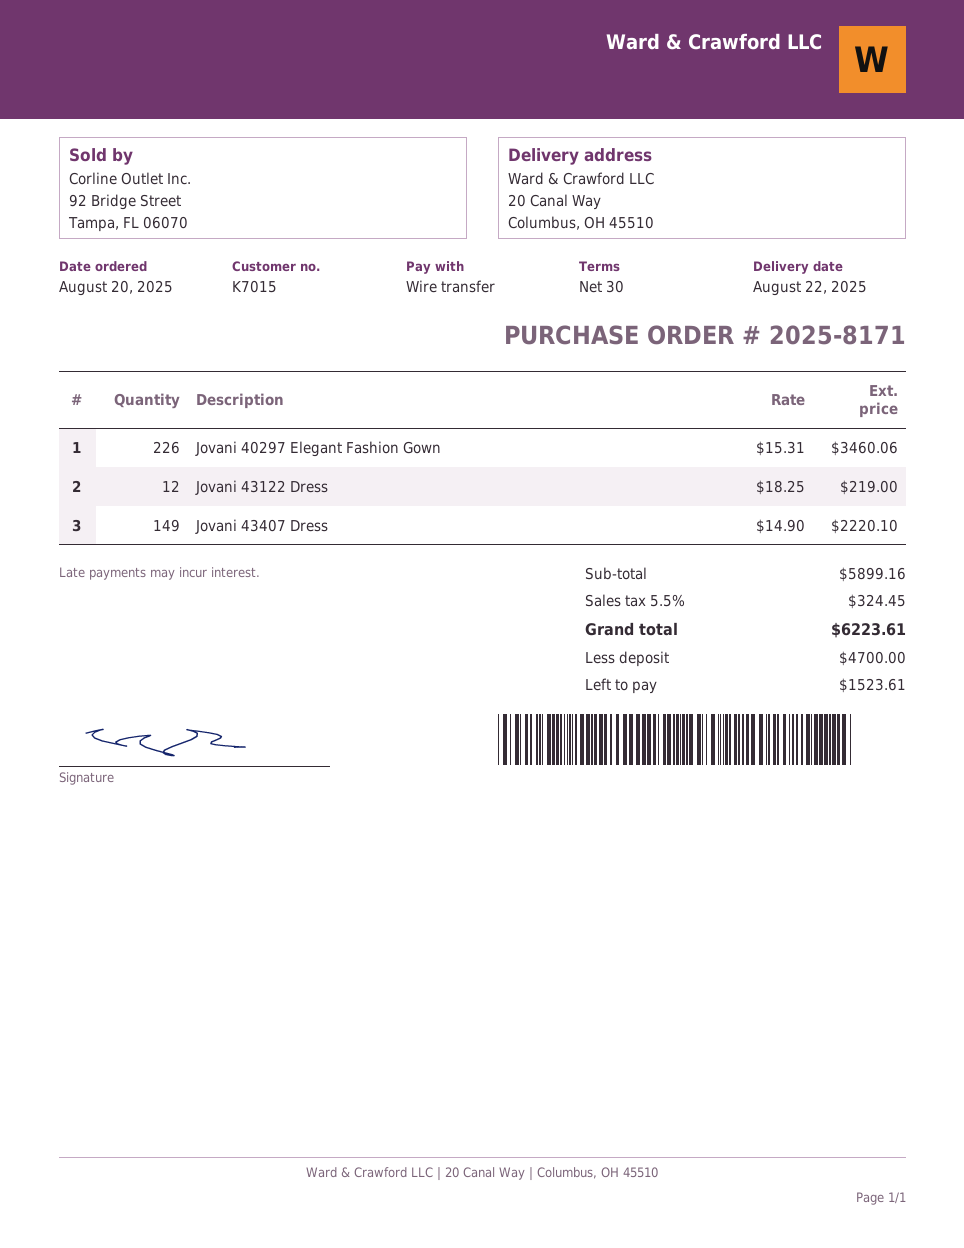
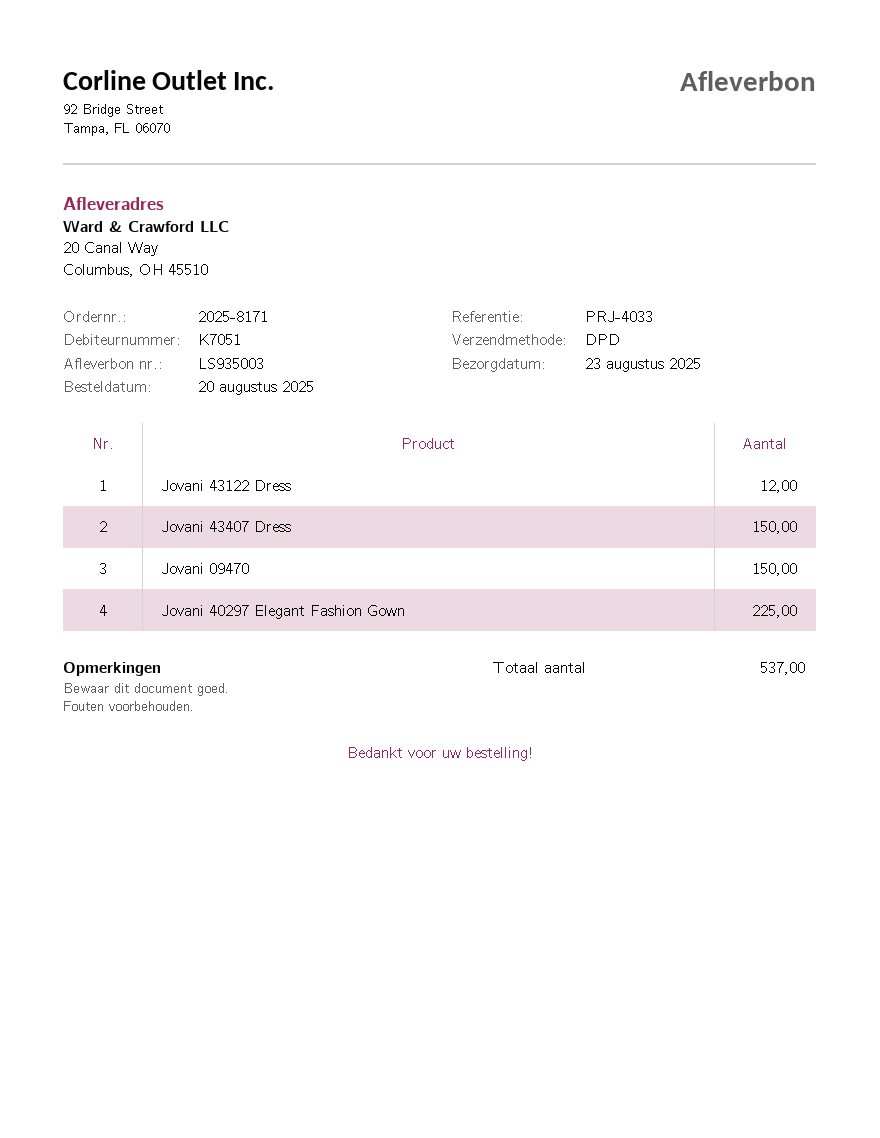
delivery date: 2025-08-22 -> 2025-08-23
customer number: K7015 -> K7051
Jovani 40297 Elegant Fashion Gown: 226 -> 225
Jovani 43407 Dress: 149 -> 150
Jovani 09470: none -> 150

